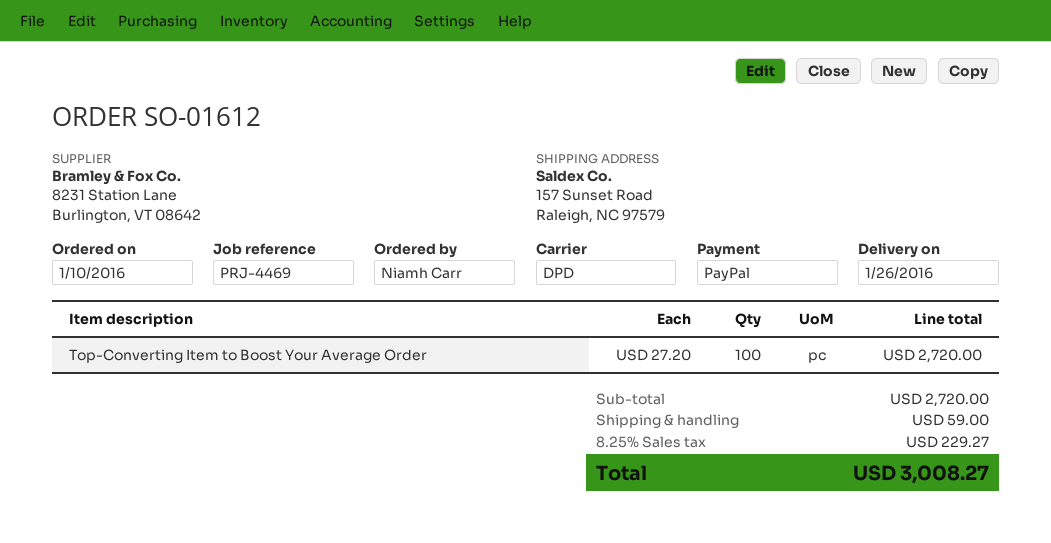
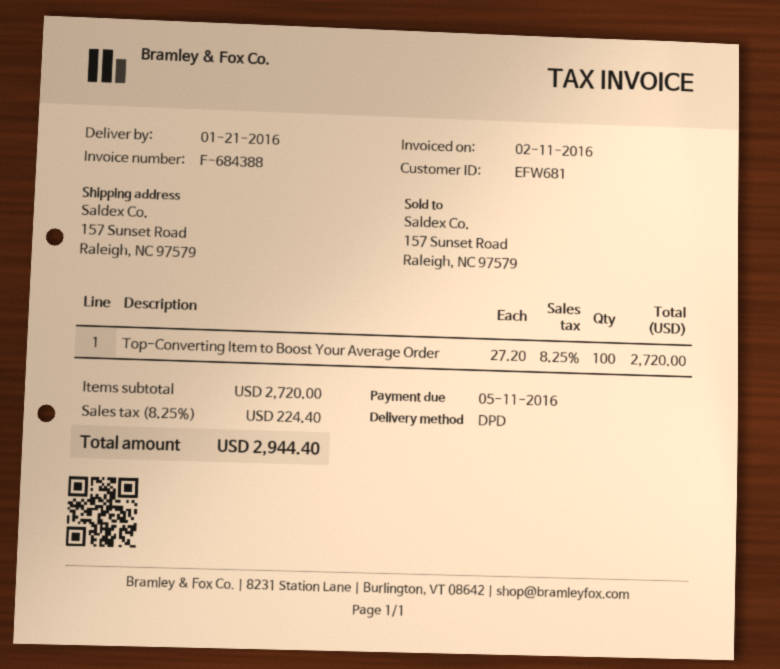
delivery date: 2016-01-26 -> 2016-01-21
shipping: 59.00 -> none
tax: 8.25% = 229.27 -> 8.25% = 224.40
total: 3008.27 -> 2944.40

